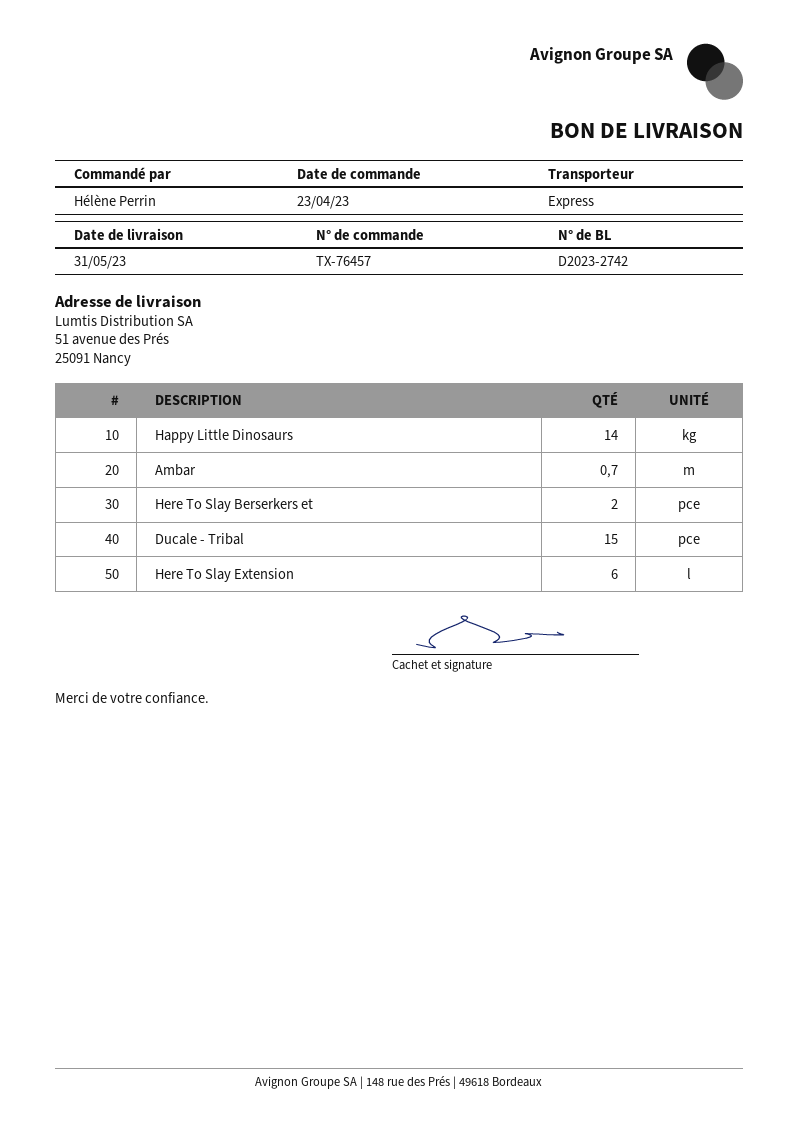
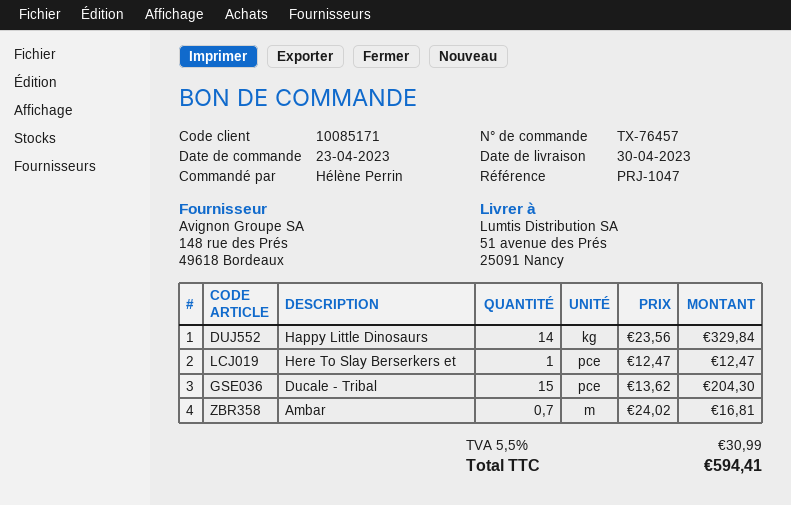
delivery date: 2023-05-31 -> 2023-04-30
Here To Slay Berserkers et: 2 -> 1
Here To Slay Extension: 6 -> none

